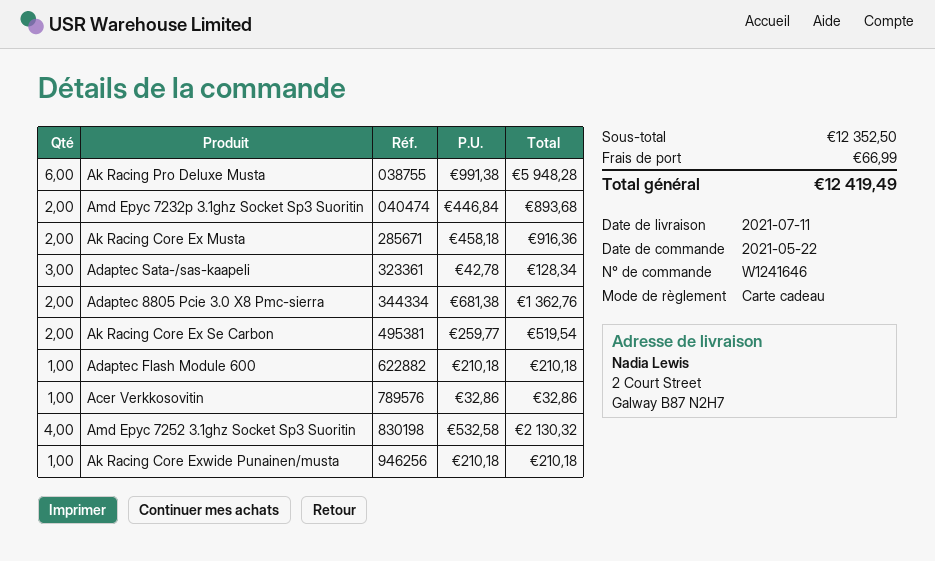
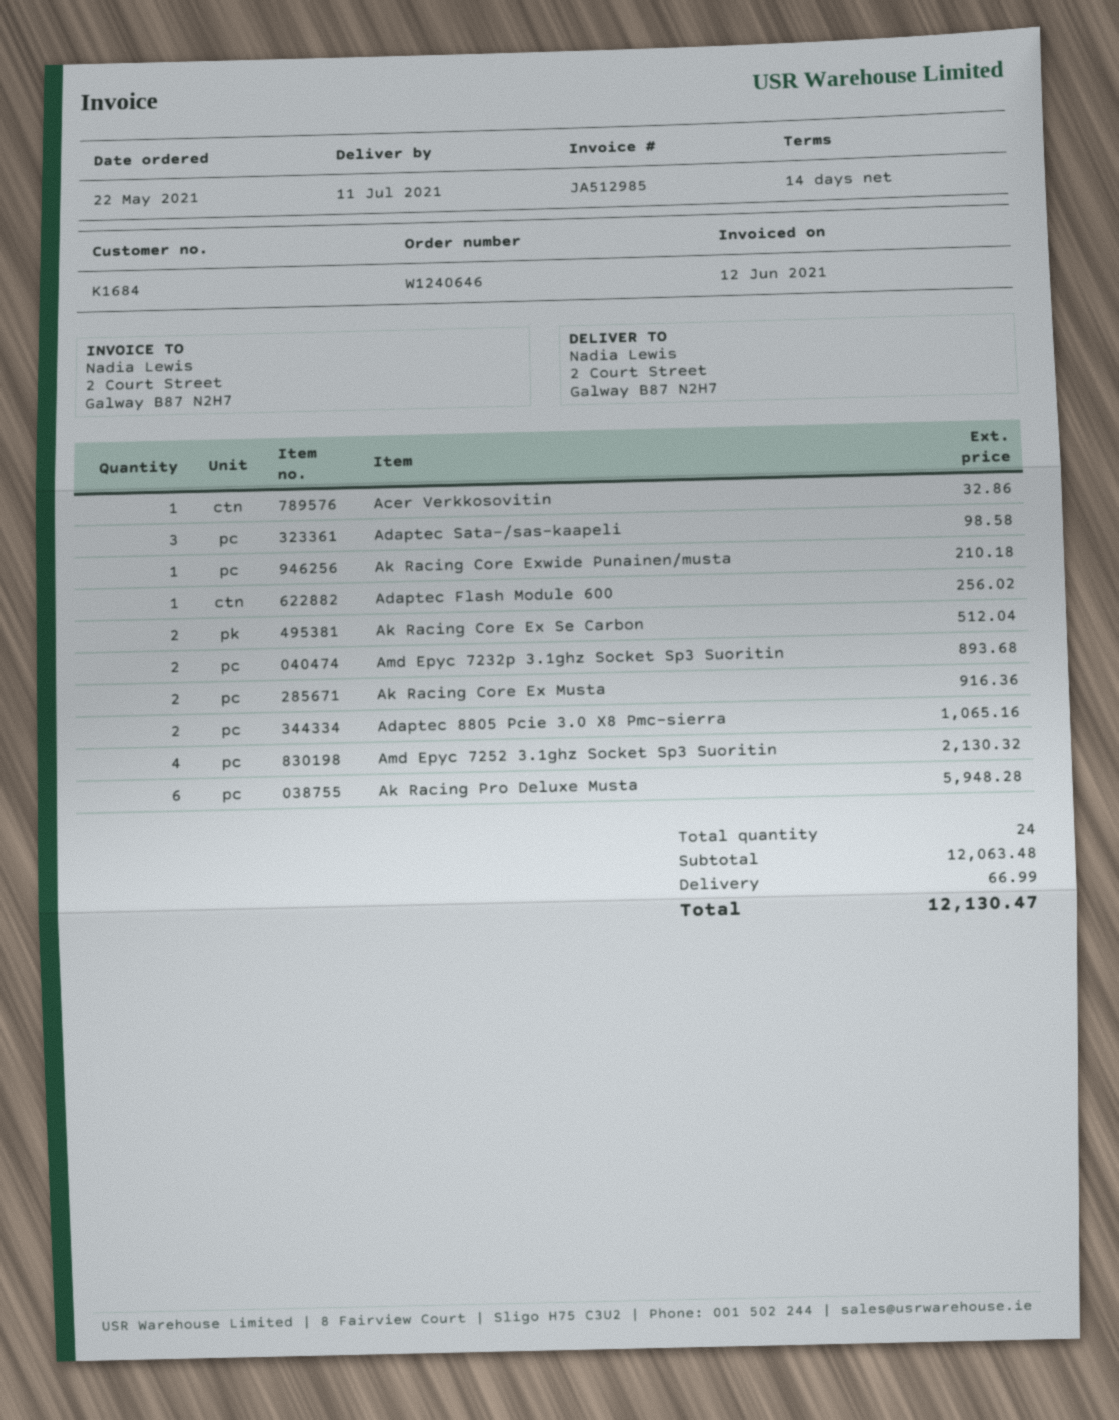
order number: W1241646 -> W1240646
Adaptec Sata-/sas-kaapeli: 3 for 128.34 -> 3 for 98.58
Adaptec 8805 Pcie 3.0 X8 Pmc-sierra: 2 for 1362.76 -> 2 for 1065.16
Ak Racing Core Ex Se Carbon: 2 for 519.54 -> 2 for 512.04
Adaptec Flash Module 600: 1 for 210.18 -> 1 for 256.02
subtotal: 12352.50 -> 12063.48
total: 12419.49 -> 12130.47

